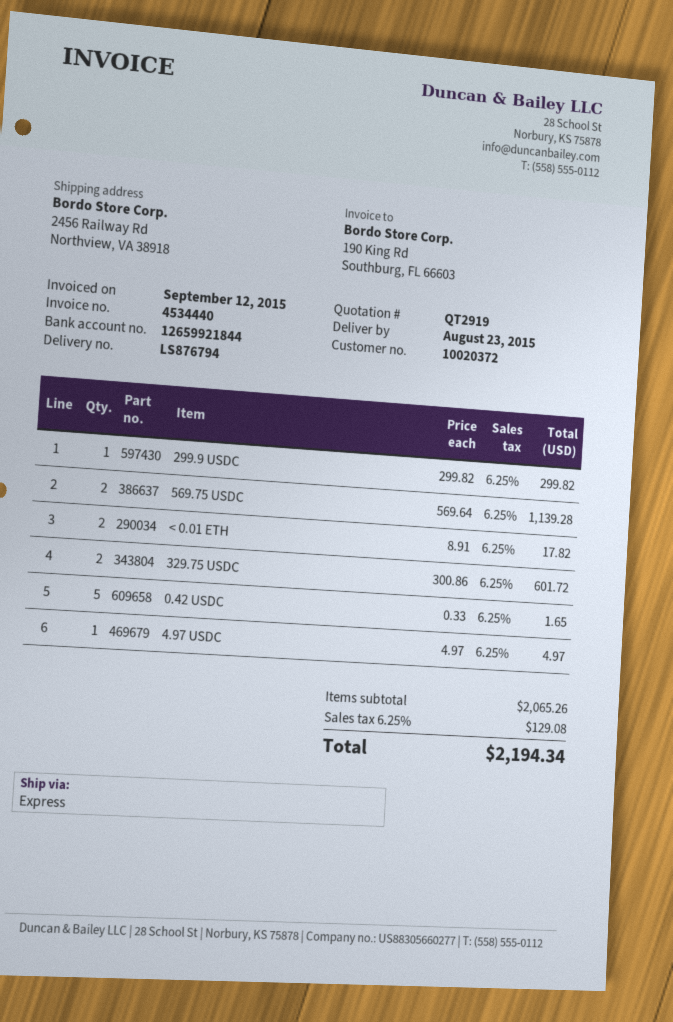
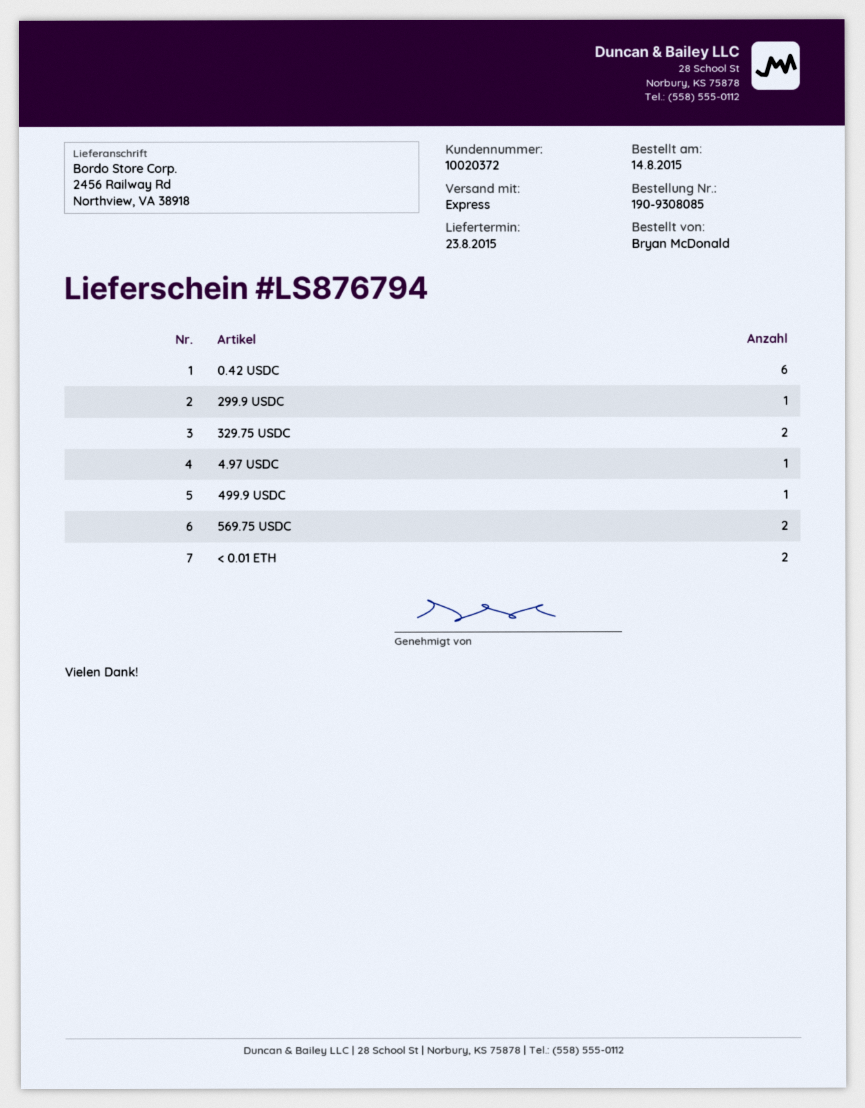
0.42 USDC: 5 -> 6
499.9 USDC: none -> 1

